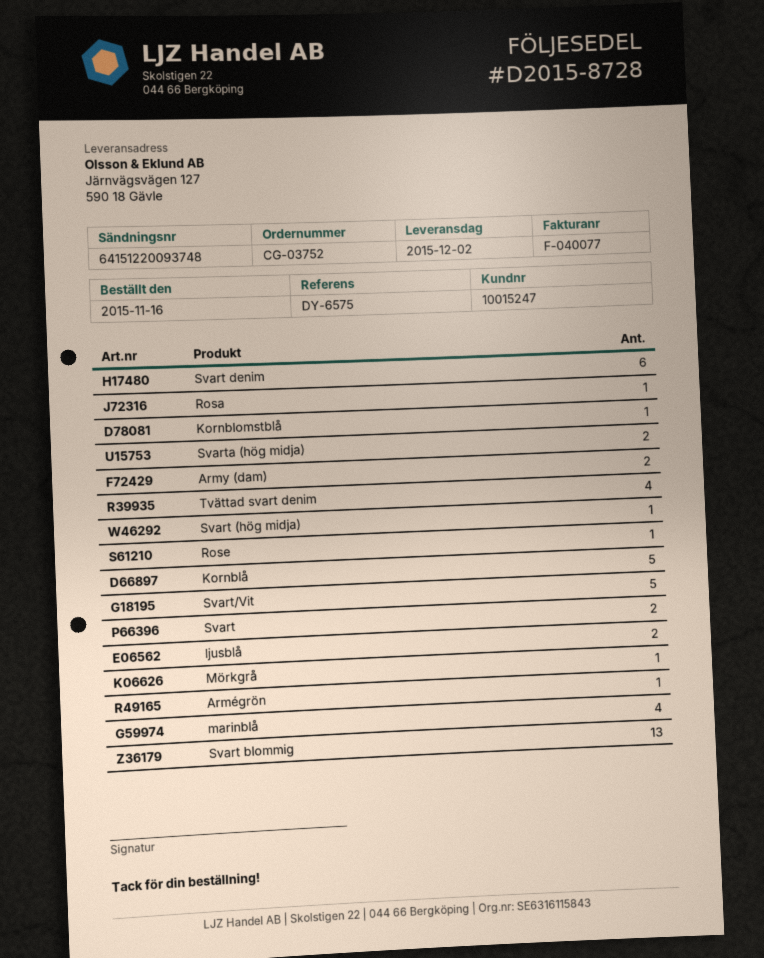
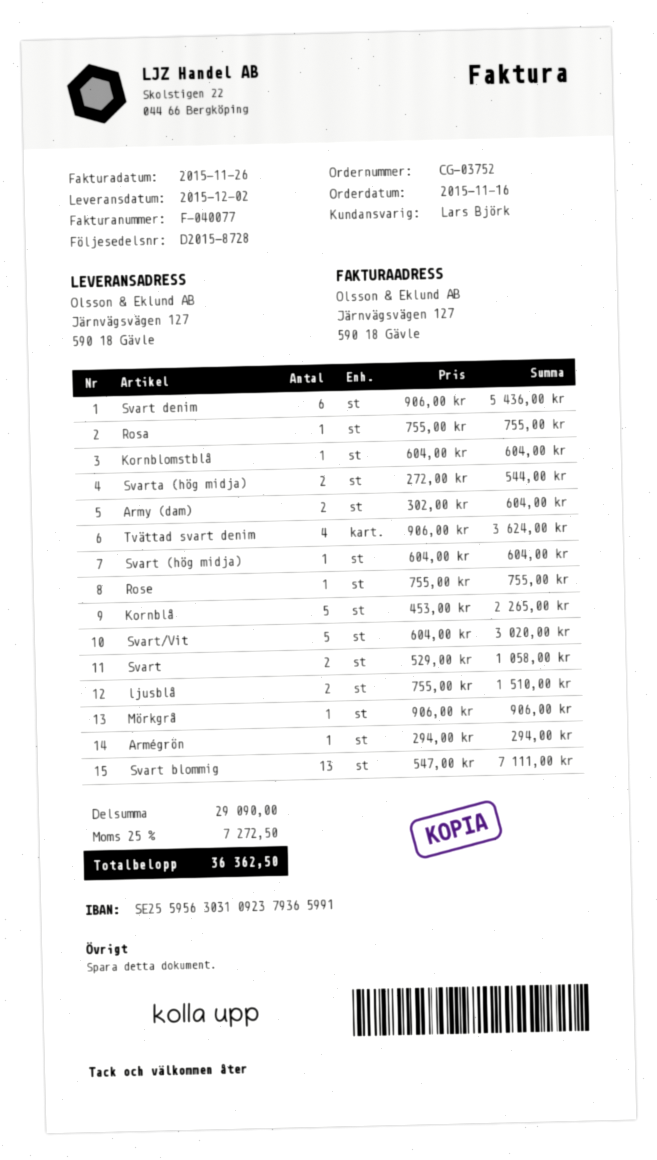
marinblå: 4 -> none

